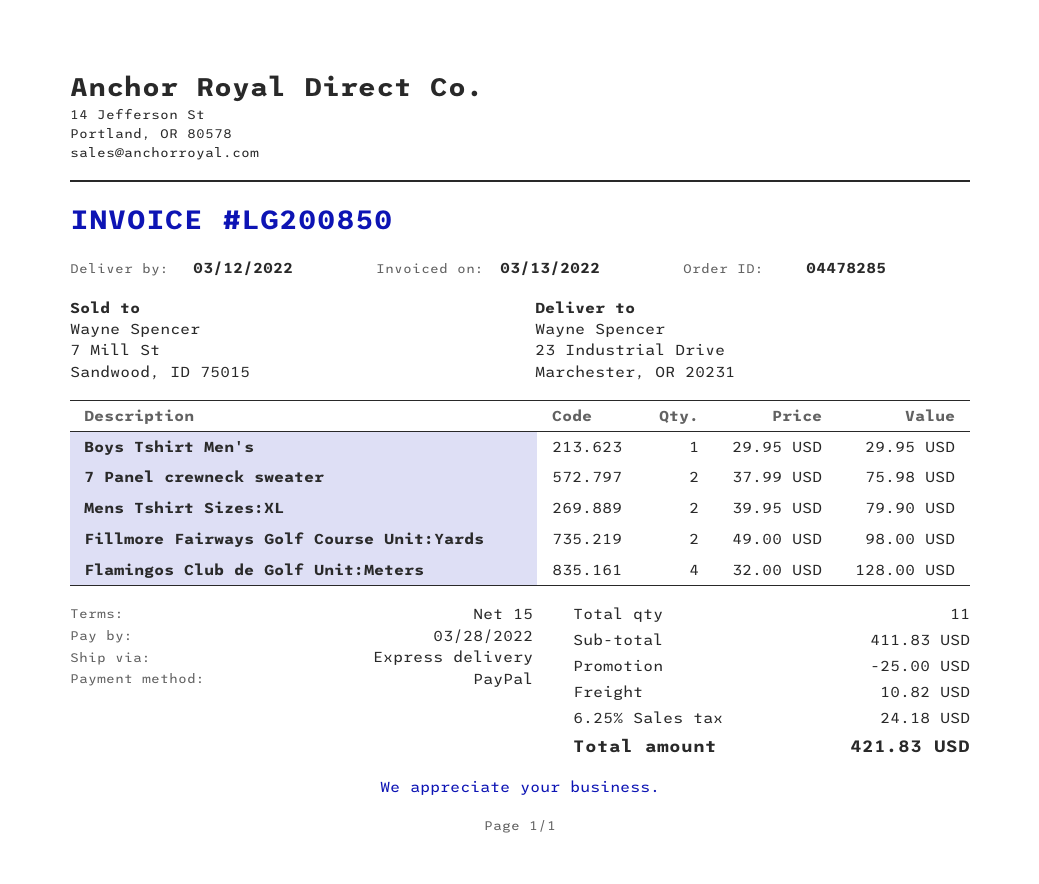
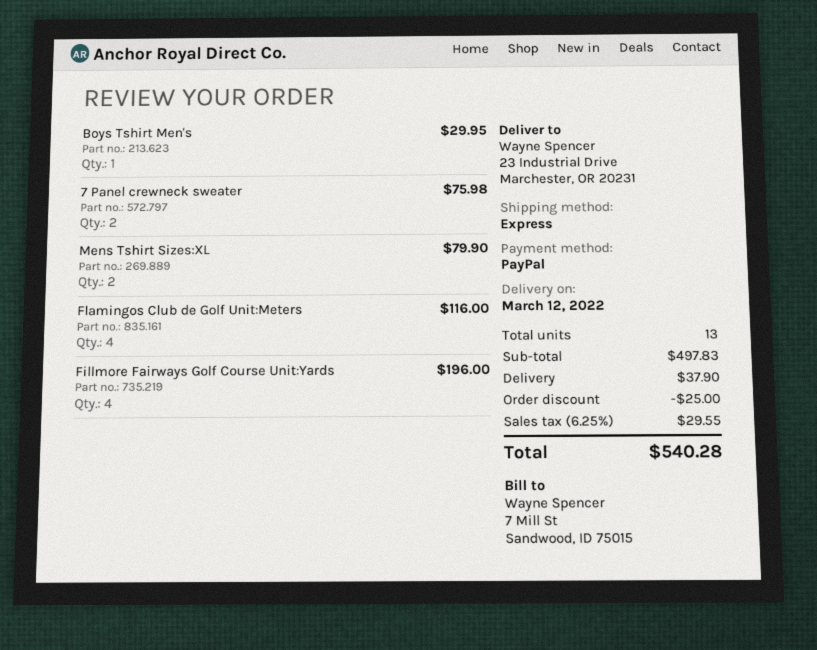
Fillmore Fairways Golf Course Unit:Yards: 2 for 98.00 -> 4 for 196.00
Flamingos Club de Golf Unit:Meters: 4 for 128.00 -> 4 for 116.00
total quantity: 11 -> 13
subtotal: 411.83 -> 497.83
shipping: 10.82 -> 37.90
tax: 6.25% = 24.18 -> 6.25% = 29.55
total: 421.83 -> 540.28

